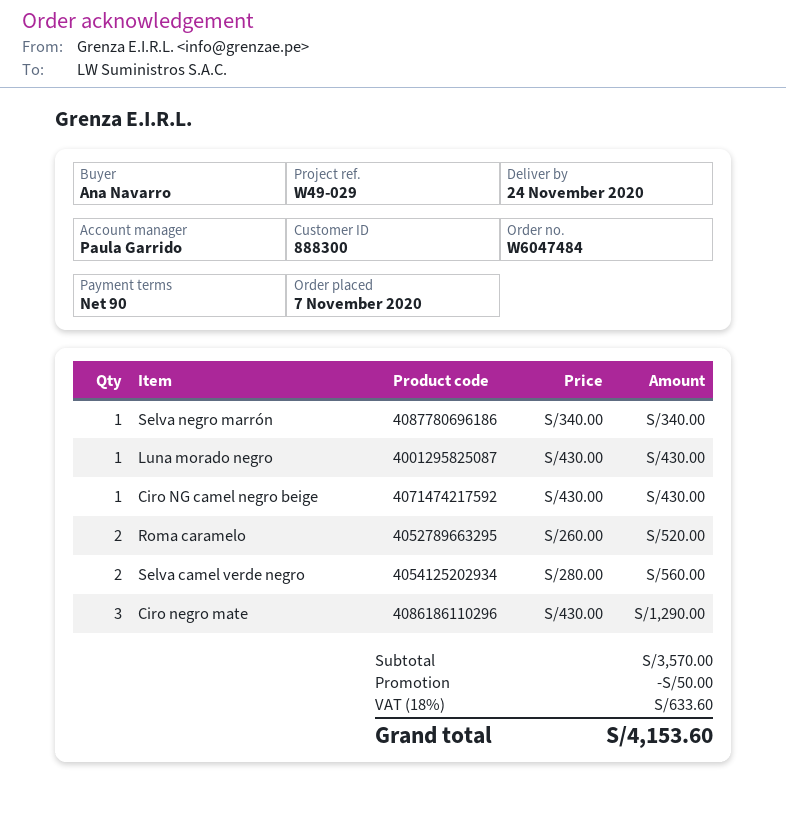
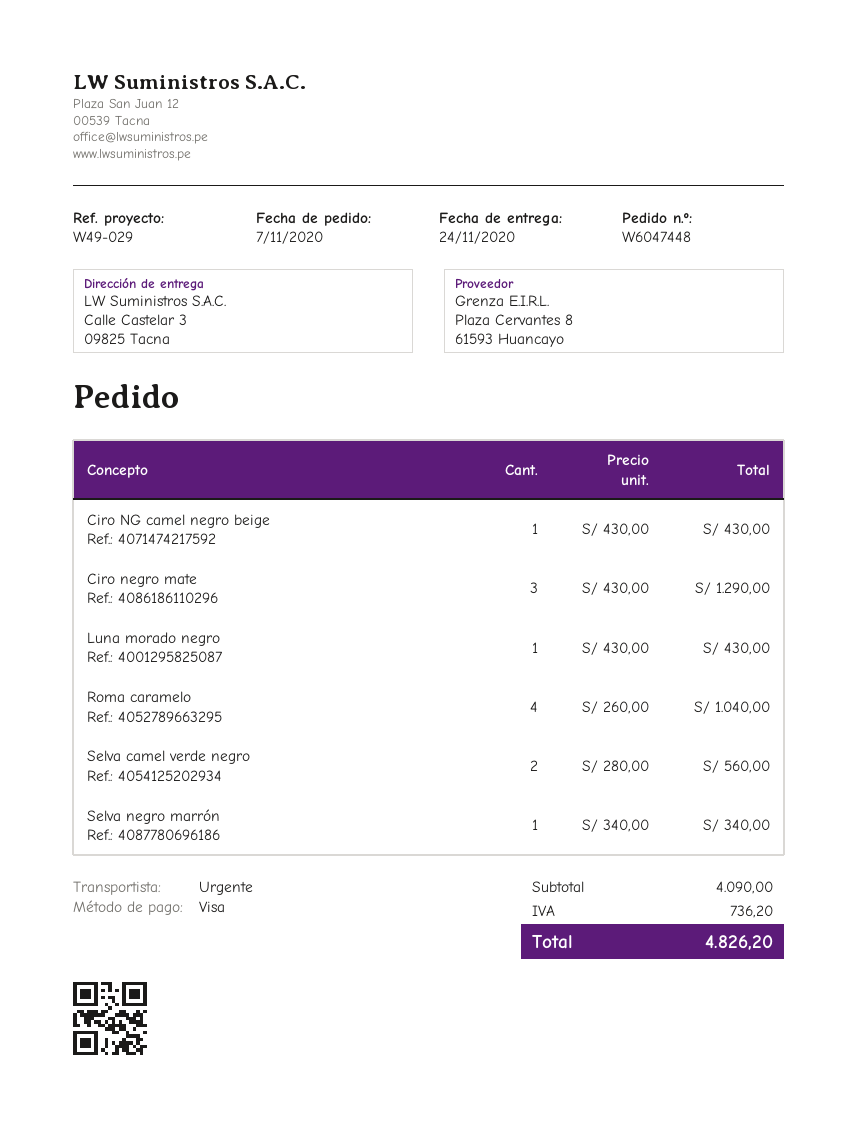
order number: W6047484 -> W6047448
Roma caramelo: 2 x 260.00 = 520.00 -> 4 x 260.00 = 1040.00
subtotal: 3570.00 -> 4090.00
discount: 50.00 -> none
tax: 633.60 -> 736.20
total: 4153.60 -> 4826.20

